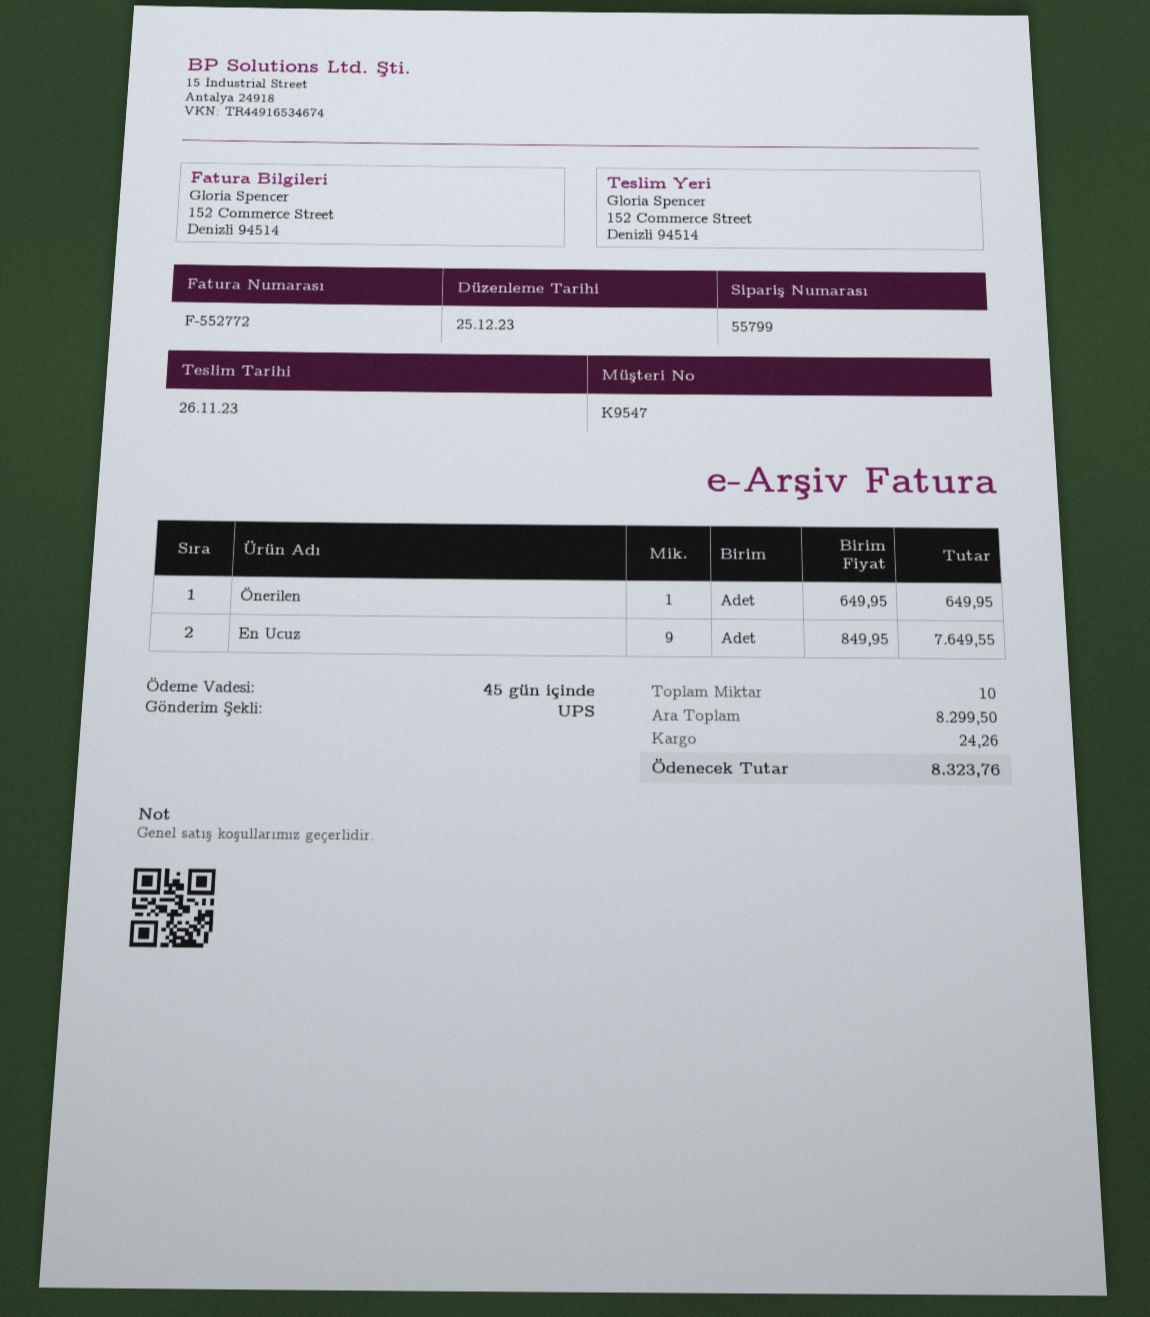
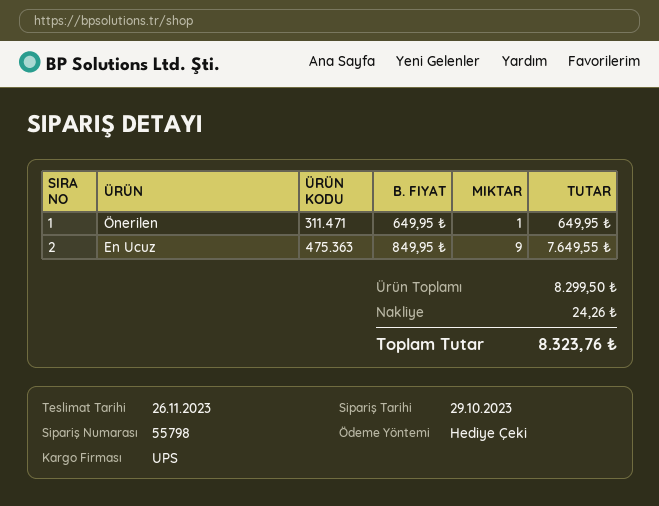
order number: 55799 -> 55798

